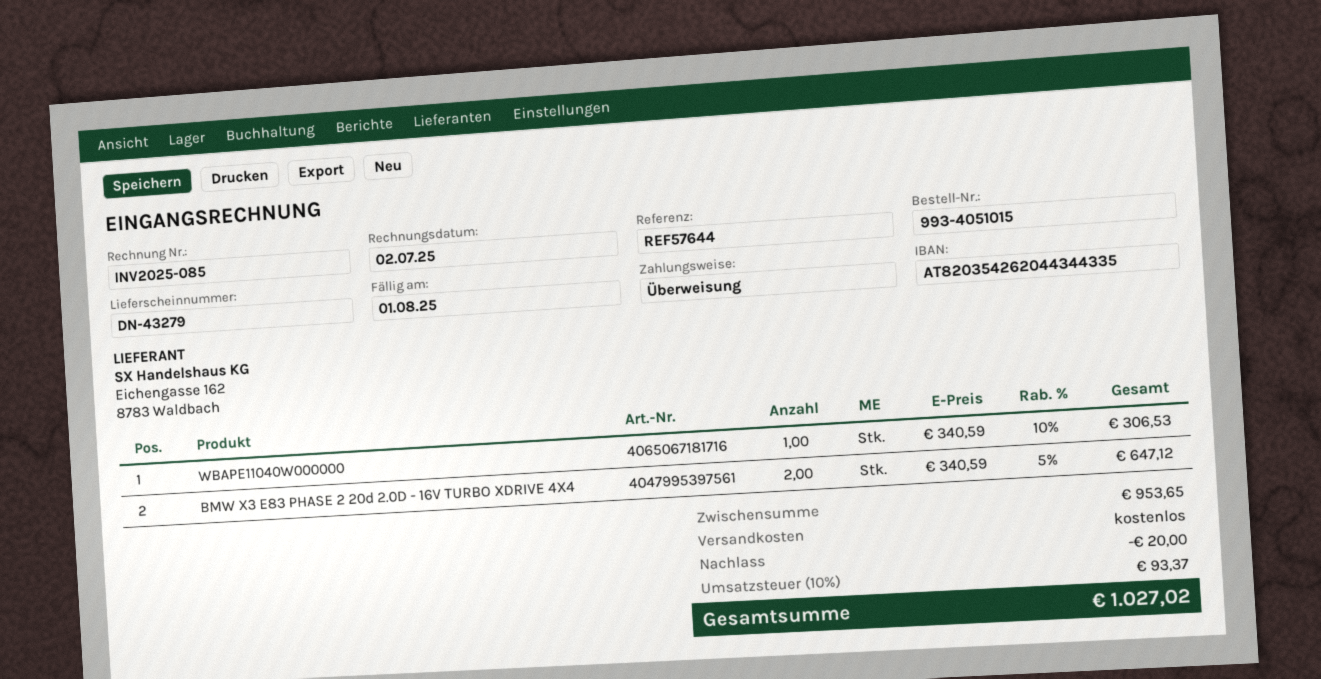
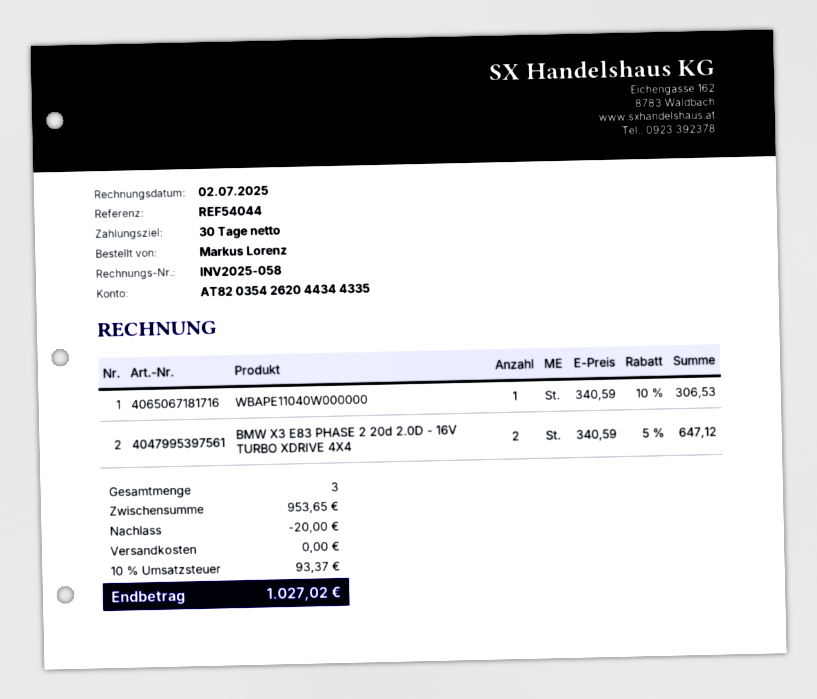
invoice number: INV2025-085 -> INV2025-058
reference: REF57644 -> REF54044

